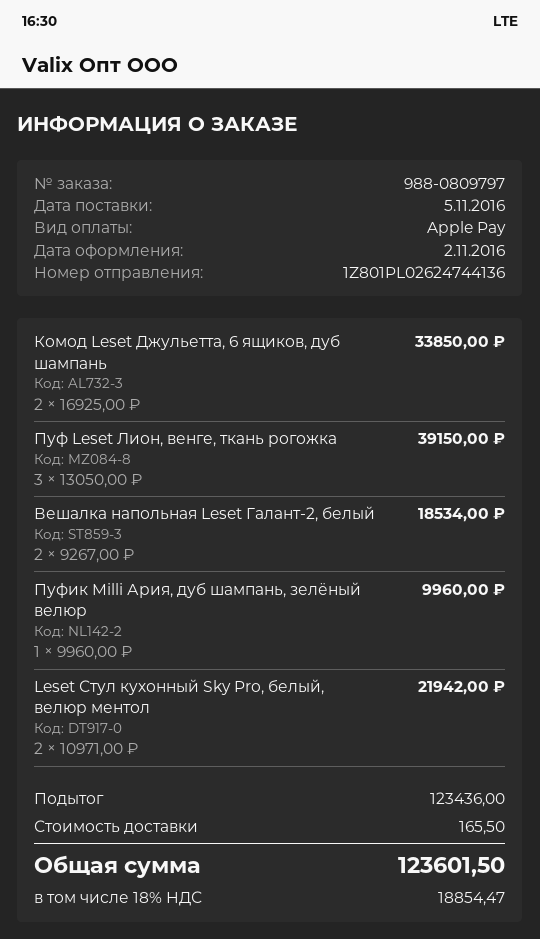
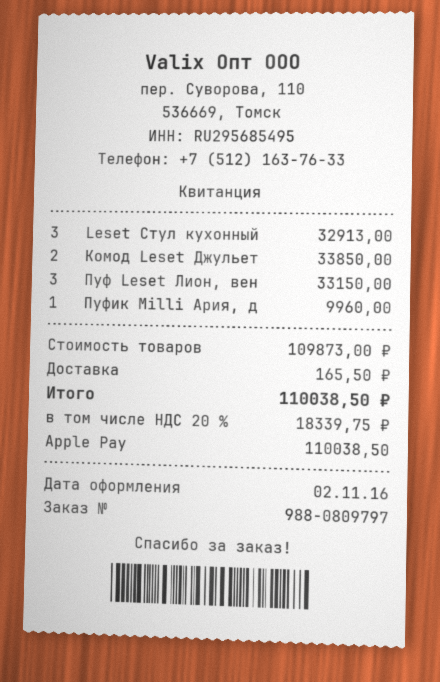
Пуф Leset Лион, венге, ткань рогожка: 3 for 39150.00 -> 3 for 33150.00
Вешалка напольная Leset Галант-2, белый: 2 for 18534.00 -> none
Leset Стул кухонный Sky Pro, белый, велюр ментол: 2 for 21942.00 -> 3 for 32913.00
subtotal: 123436.00 -> 109873.00
tax: 18% = 18854.47 -> 20% = 18339.75
total: 123601.50 -> 110038.50

